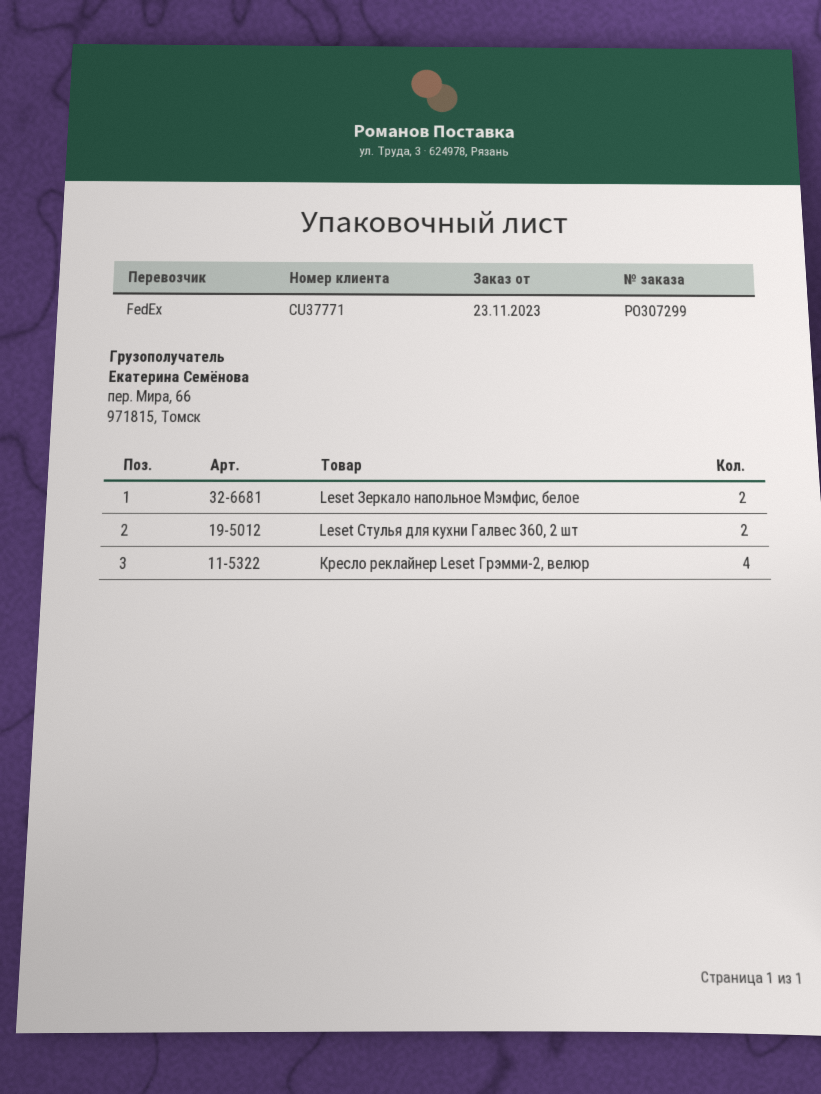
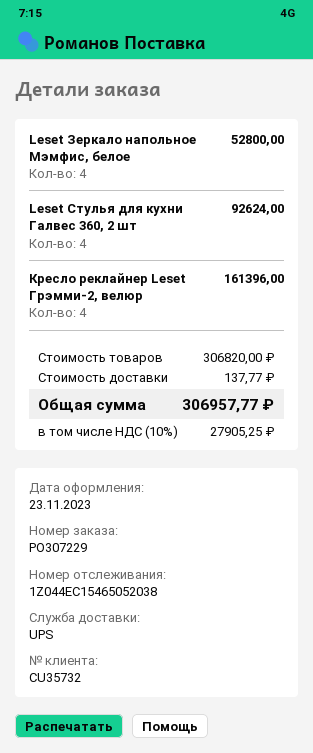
order number: PO307299 -> PO307229
customer number: CU37771 -> CU35732
shipping method: FedEx -> UPS
Leset Зеркало напольное Мэмфис, белое: 2 -> 4
Leset Стулья для кухни Галвес 360, 2 шт: 2 -> 4

